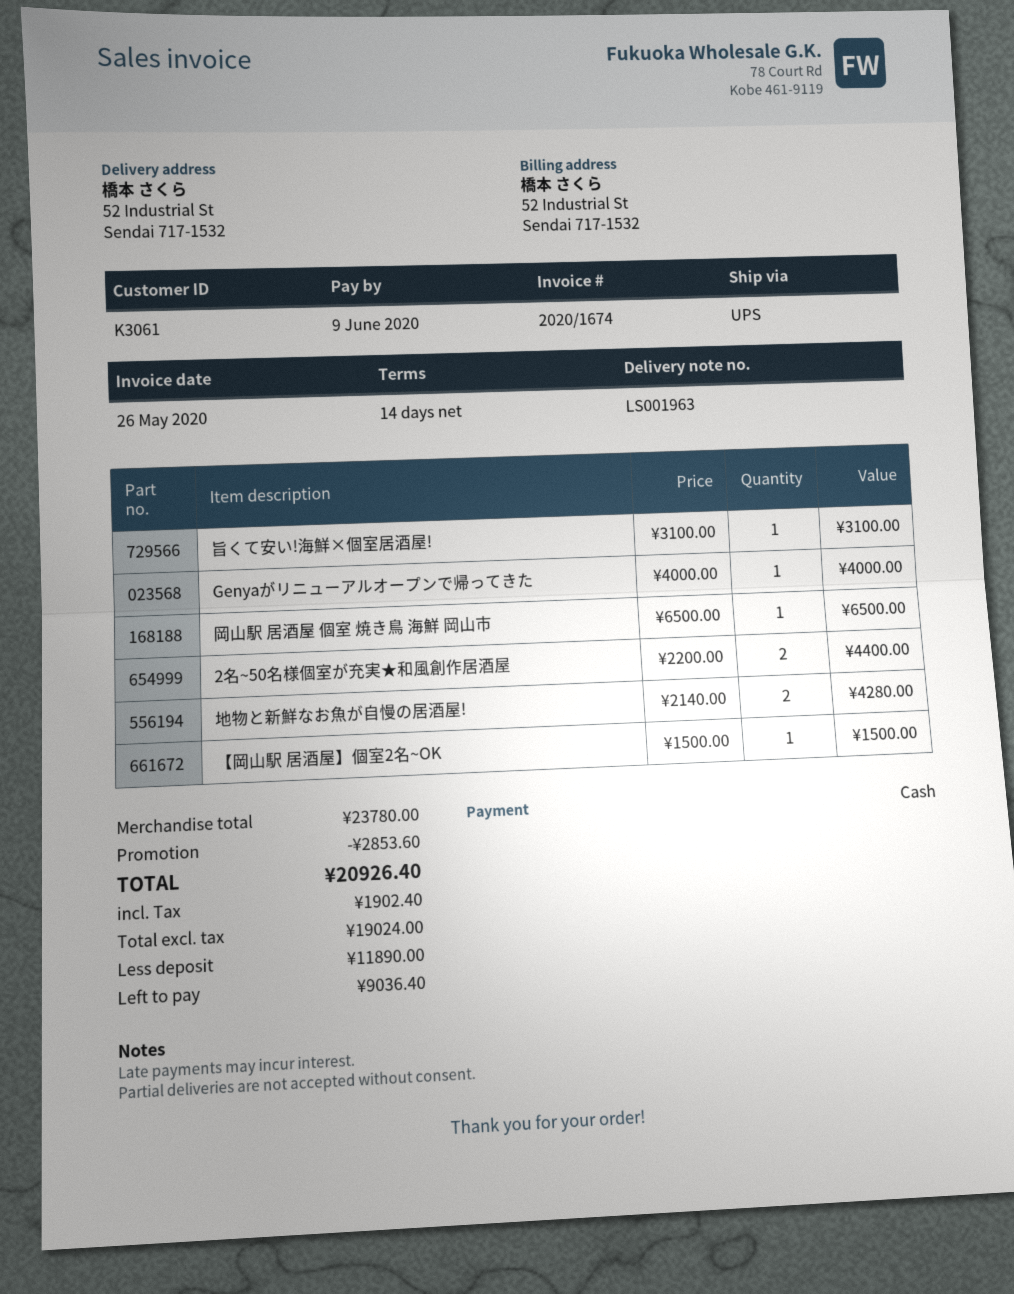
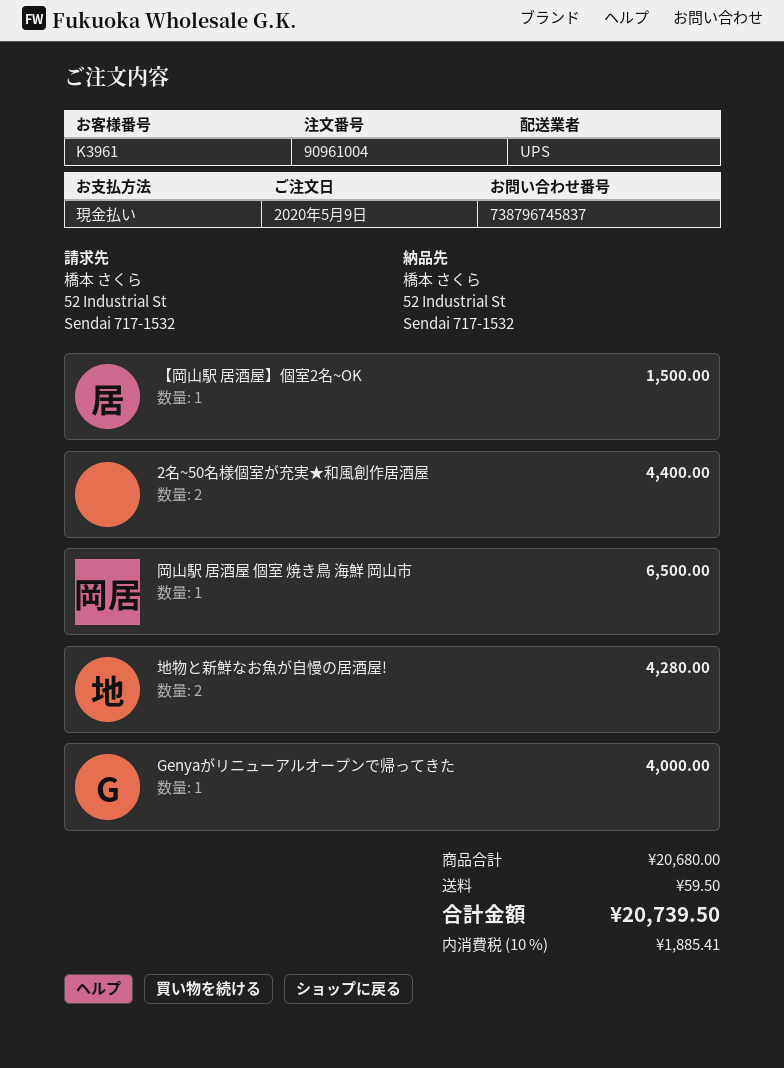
customer number: K3061 -> K3961
旨くて安い!海鮮×個室居酒屋!: 1 for 3100.00 -> none
subtotal: 23780.00 -> 20680.00
discount: 2853.60 -> none
shipping: none -> 59.50
tax: 1902.40 -> 1885.41
total: 20926.40 -> 20739.50

